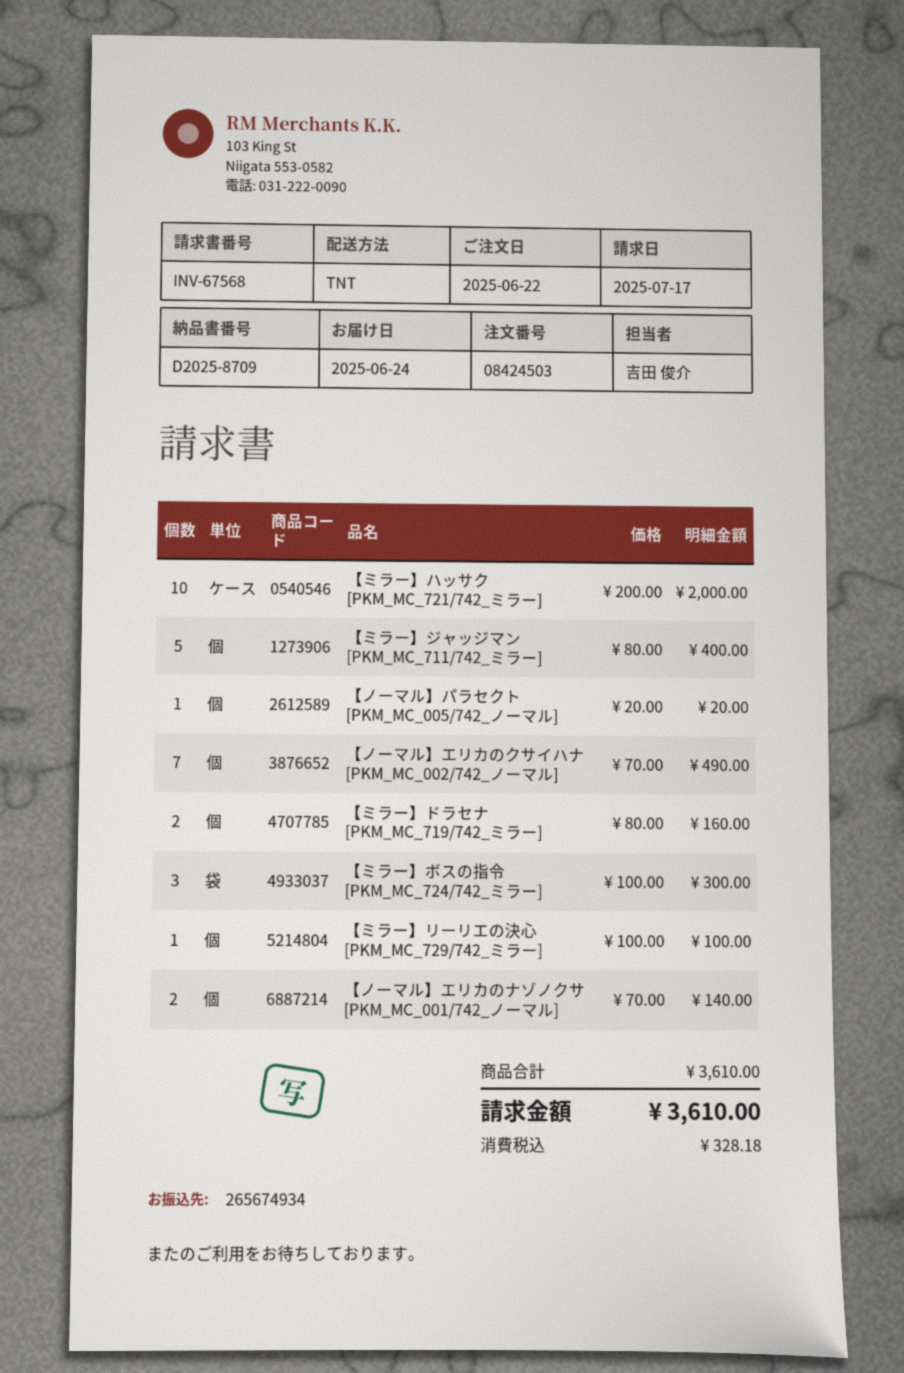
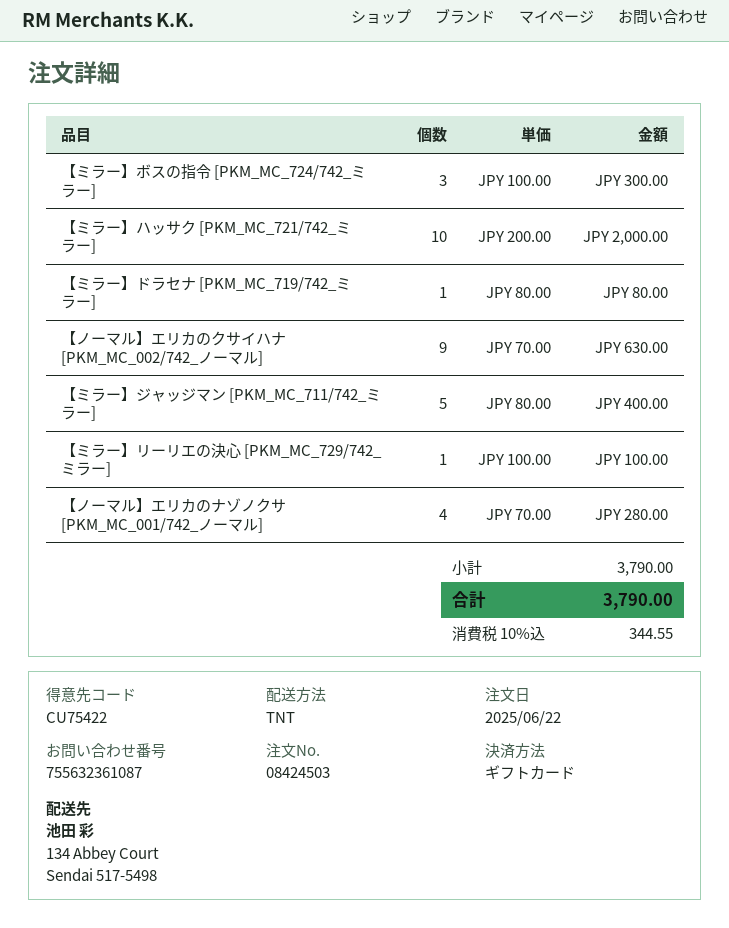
【ノーマル】パラセクト [PKM_MC_005/742_ノーマル]: 1 x 20.00 = 20.00 -> none
【ノーマル】エリカのクサイハナ [PKM_MC_002/742_ノーマル]: 7 x 70.00 = 490.00 -> 9 x 70.00 = 630.00
【ミラー】ドラセナ [PKM_MC_719/742_ミラー]: 2 x 80.00 = 160.00 -> 1 x 80.00 = 80.00
【ノーマル】エリカのナゾノクサ [PKM_MC_001/742_ノーマル]: 2 x 70.00 = 140.00 -> 4 x 70.00 = 280.00
subtotal: 3610.00 -> 3790.00
tax: 328.18 -> 344.55
total: 3610.00 -> 3790.00

